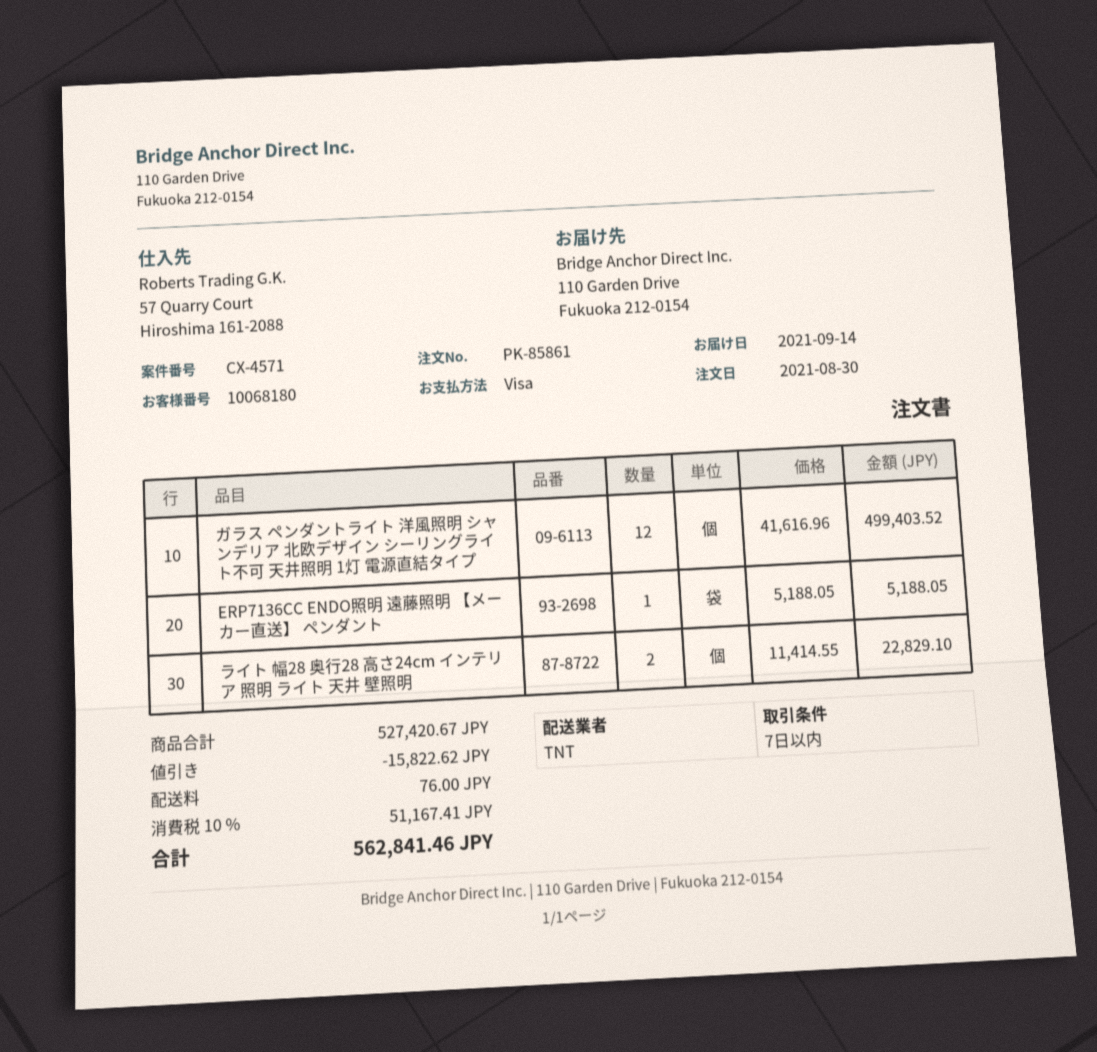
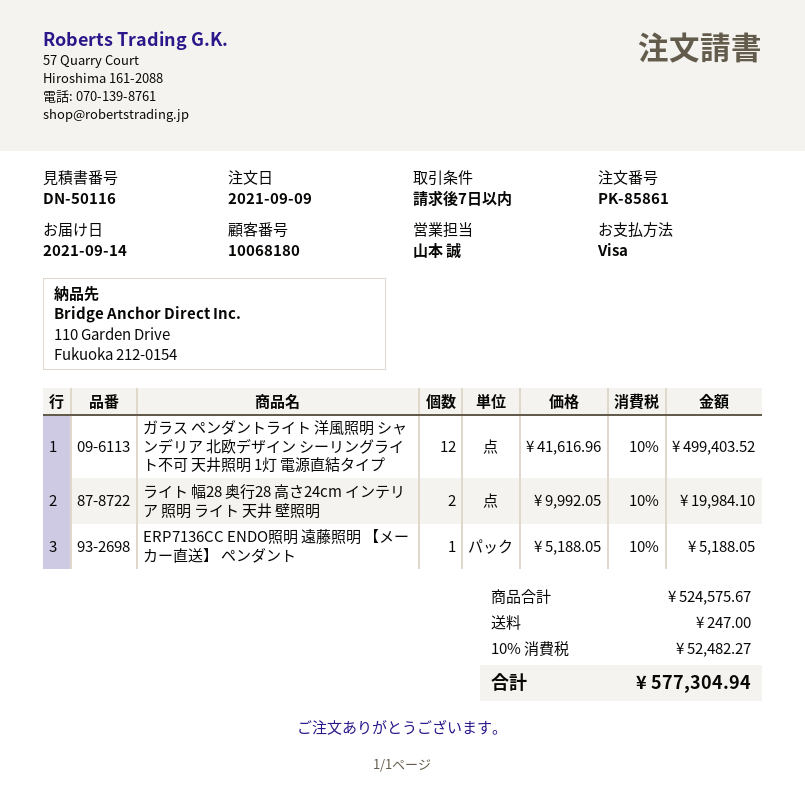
order date: 2021-08-30 -> 2021-09-09
ライト 幅28 奥行28 高さ24cm インテリア 照明 ライト 天井 壁照明: 2 x 11414.55 = 22829.10 -> 2 x 9992.05 = 19984.10
subtotal: 527420.67 -> 524575.67
discount: 15822.62 -> none
shipping: 76.00 -> 247.00
tax: 10% = 51167.41 -> 10% = 52482.27
total: 562841.46 -> 577304.94

